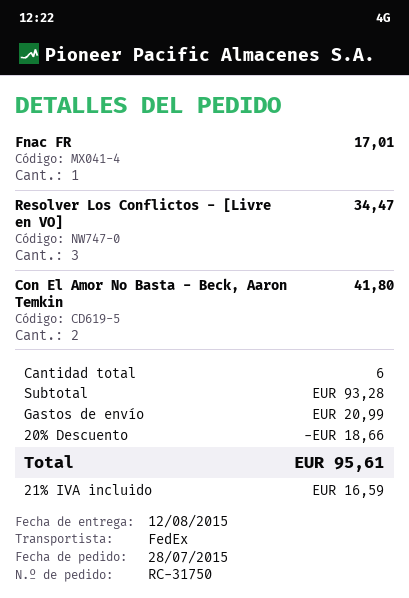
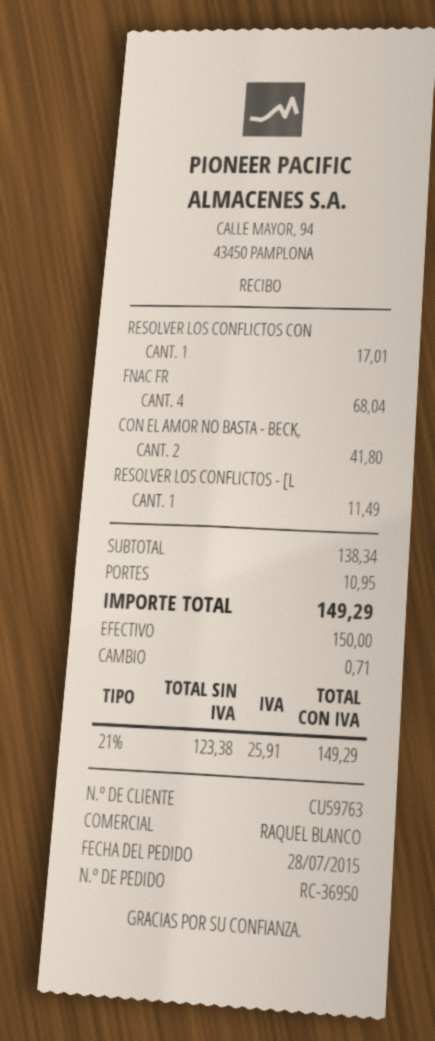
order number: RC-31750 -> RC-36950
Fnac FR: 1 for 17.01 -> 4 for 68.04
Resolver Los Conflictos - [Livre en VO]: 3 for 34.47 -> 1 for 11.49
RESOLVER LOS CONFLICTOS CON: none -> 1 for 17.01
subtotal: 93.28 -> 138.34
discount: 20% = 18.66 -> none
shipping: 20.99 -> 10.95
tax: 21% = 16.59 -> 21% = 25.91
total: 95.61 -> 149.29

